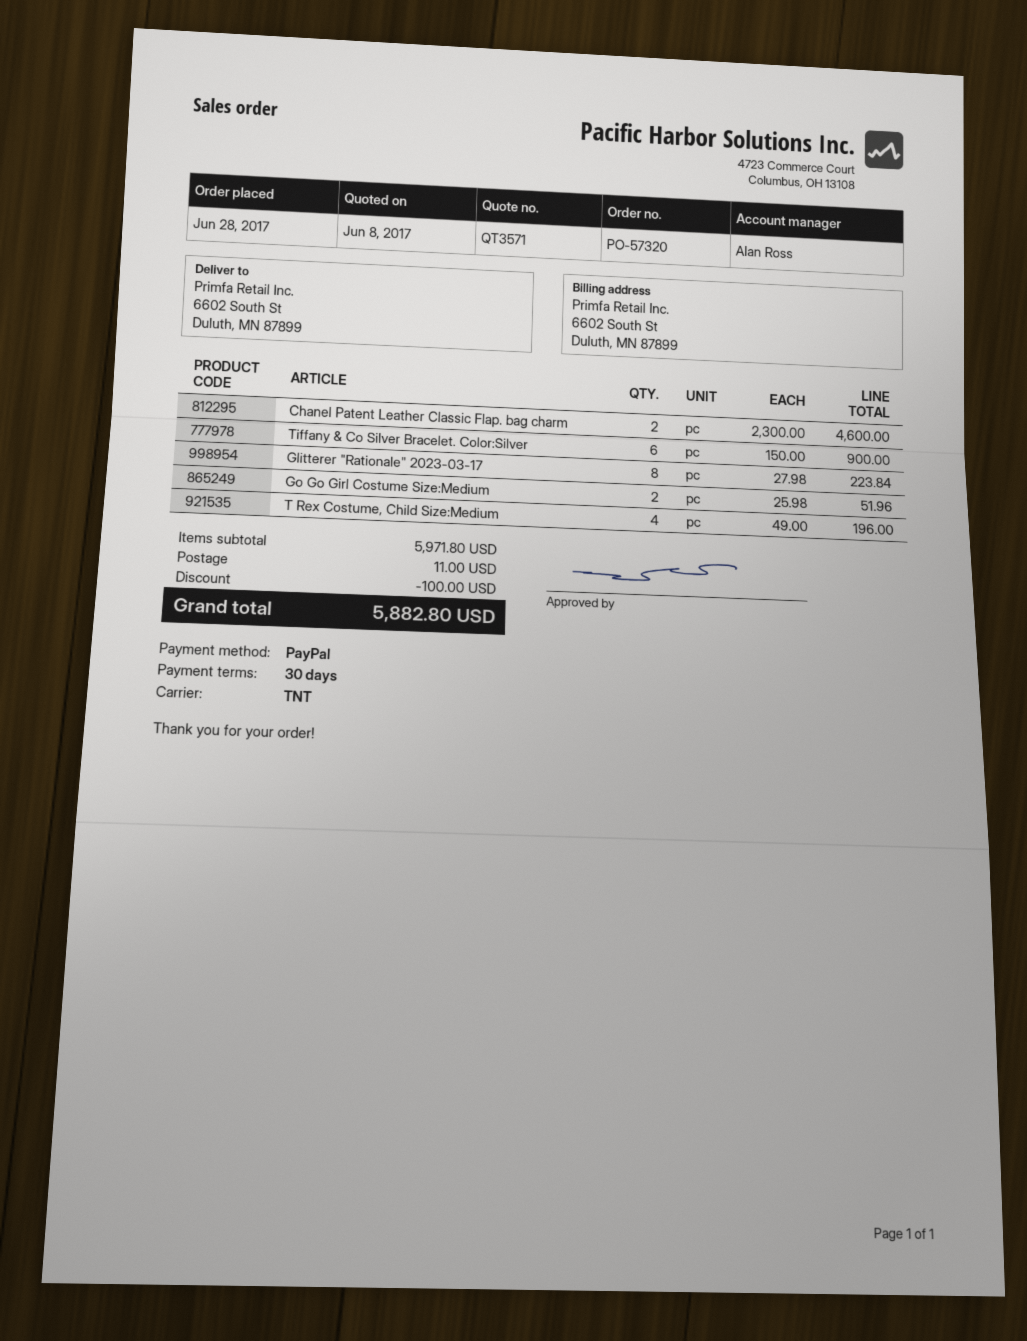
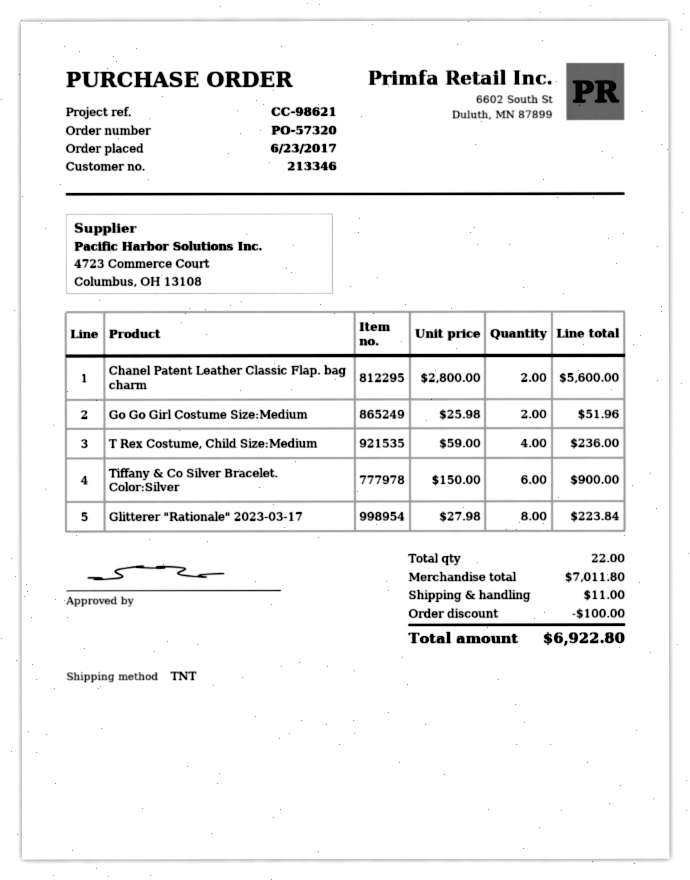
order date: 2017-06-28 -> 2017-06-23
Chanel Patent Leather Classic Flap. bag charm: 2 x 2300.00 = 4600.00 -> 2 x 2800.00 = 5600.00
T Rex Costume, Child Size:Medium: 4 x 49.00 = 196.00 -> 4 x 59.00 = 236.00
subtotal: 5971.80 -> 7011.80
total: 5882.80 -> 6922.80

